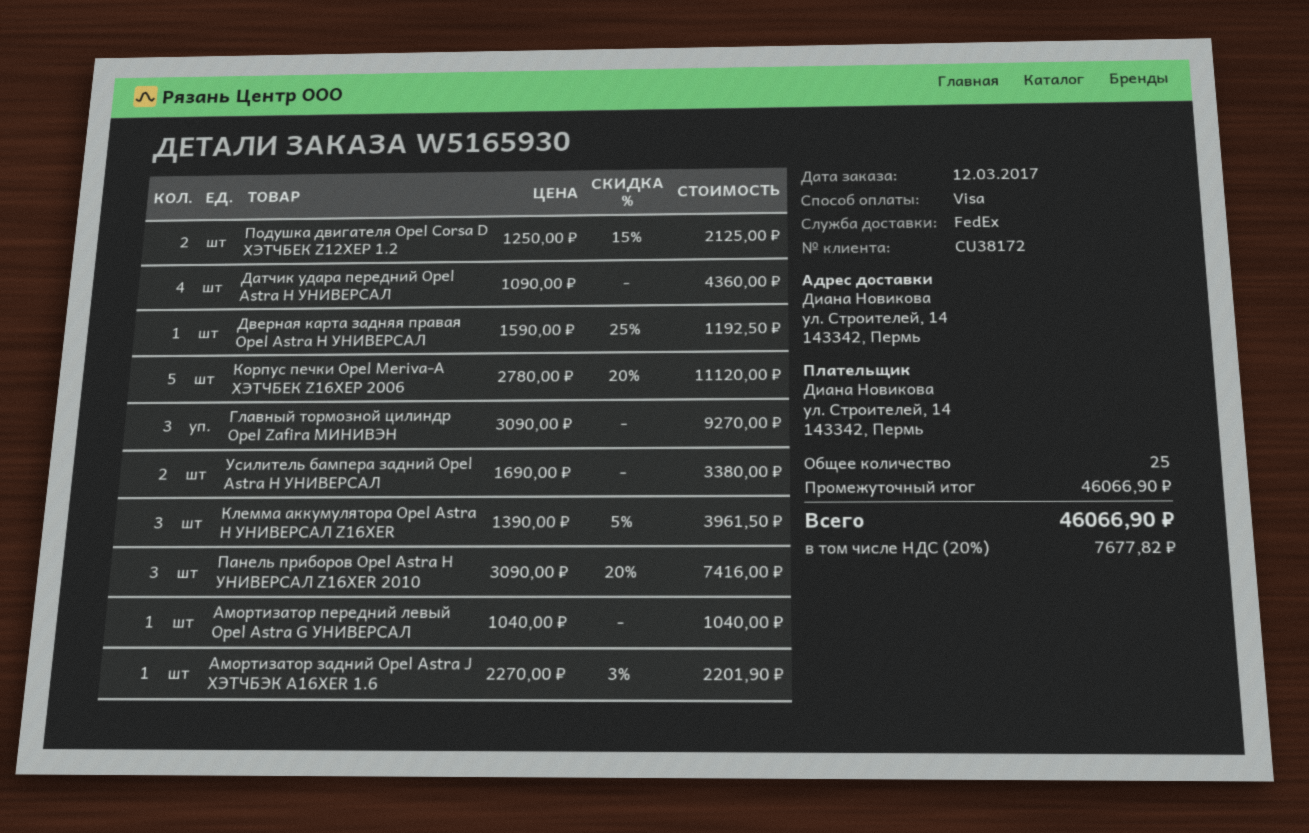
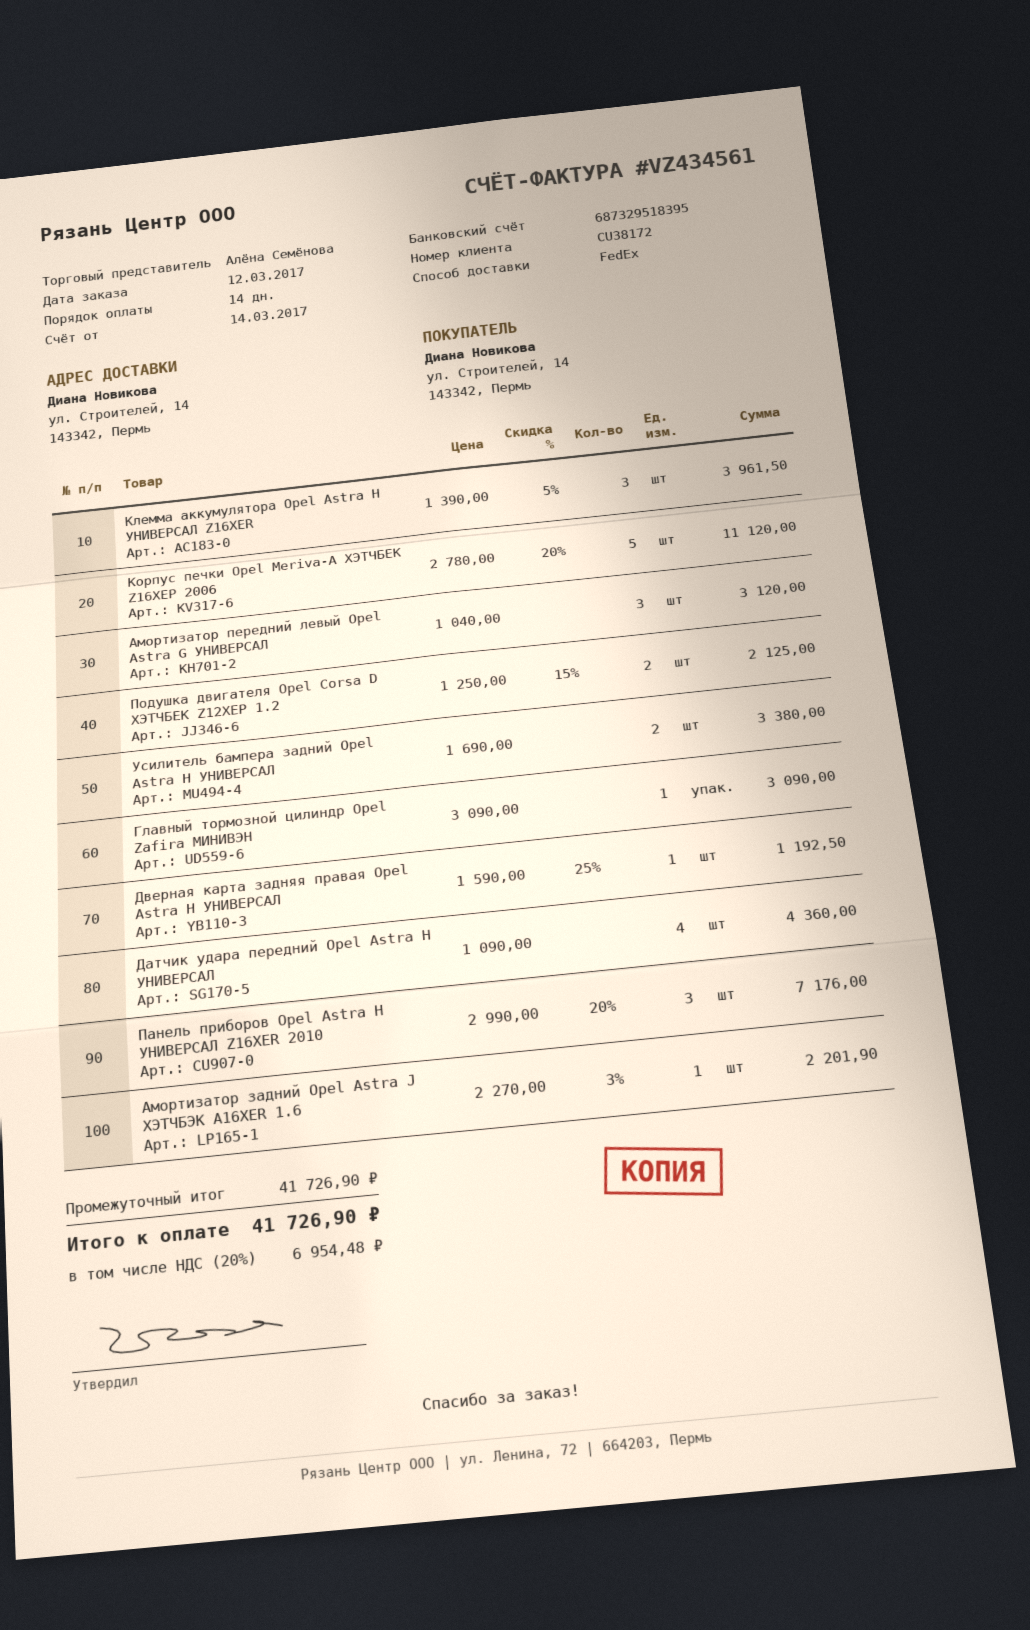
Главный тормозной цилиндр Opel Zafira МИНИВЭН: 3 x 3090.00 = 9270.00 -> 1 x 3090.00 = 3090.00
Панель приборов Opel Astra H УНИВЕРСАЛ Z16XER 2010: 3 x 3090.00 - 20% = 7416.00 -> 3 x 2990.00 - 20% = 7176.00
Амортизатор передний левый Opel Astra G УНИВЕРСАЛ: 1 x 1040.00 = 1040.00 -> 3 x 1040.00 = 3120.00
subtotal: 46066.90 -> 41726.90
tax: 20% = 7677.82 -> 20% = 6954.48
total: 46066.90 -> 41726.90

